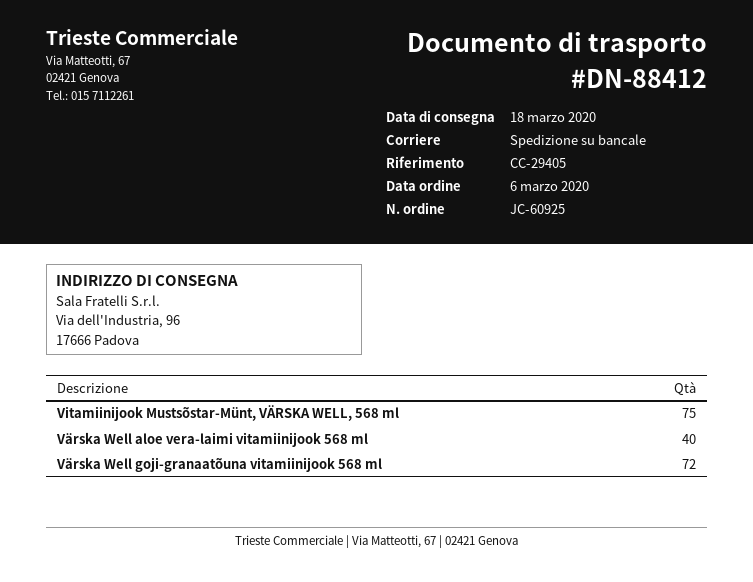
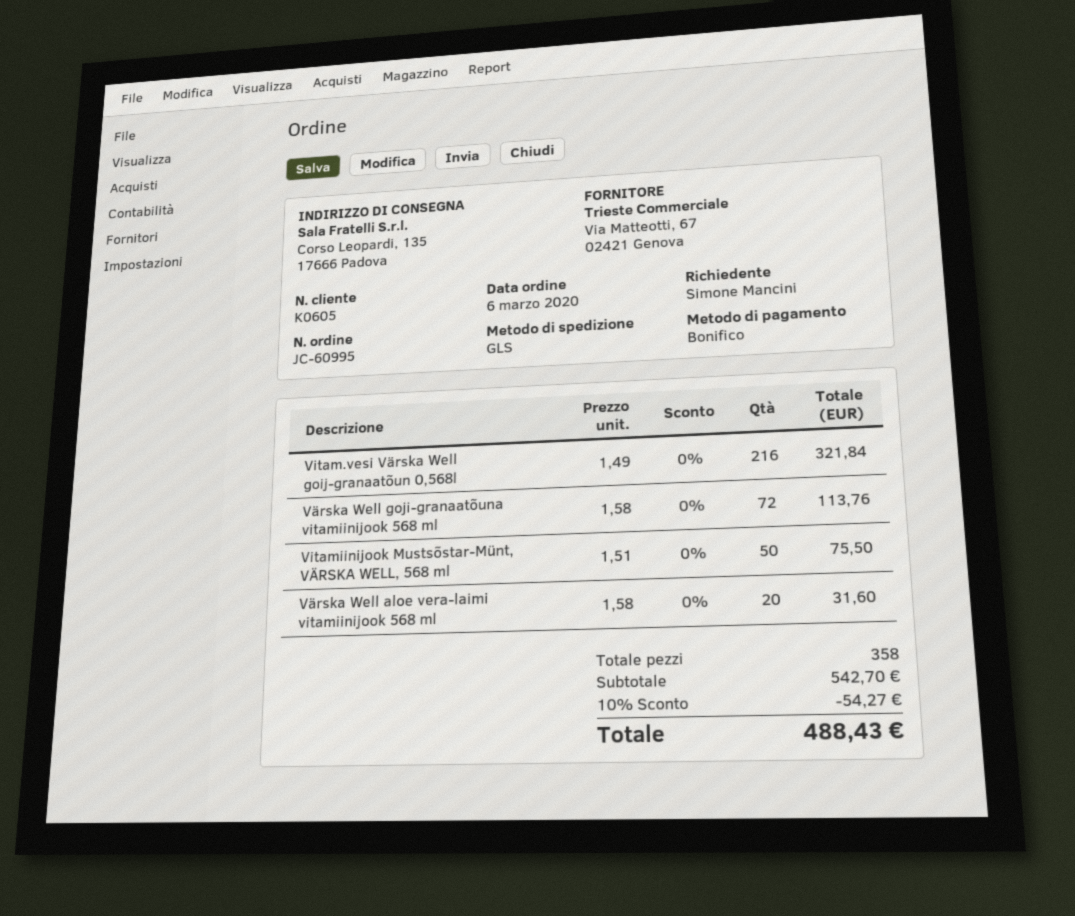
order number: JC-60925 -> JC-60995
shipping method: pallet freight -> GLS
ship to: Via dell'Industria, 96, 17666 Padova -> Corso Leopardi, 135, 17666 Padova
Vitamiinijook Mustsõstar-Münt, VÄRSKA WELL, 568 ml: 75 -> 50
Värska Well aloe vera-laimi vitamiinijook 568 ml: 40 -> 20
Vitam.vesi Värska Well goij-granaatõun 0,568l: none -> 216

